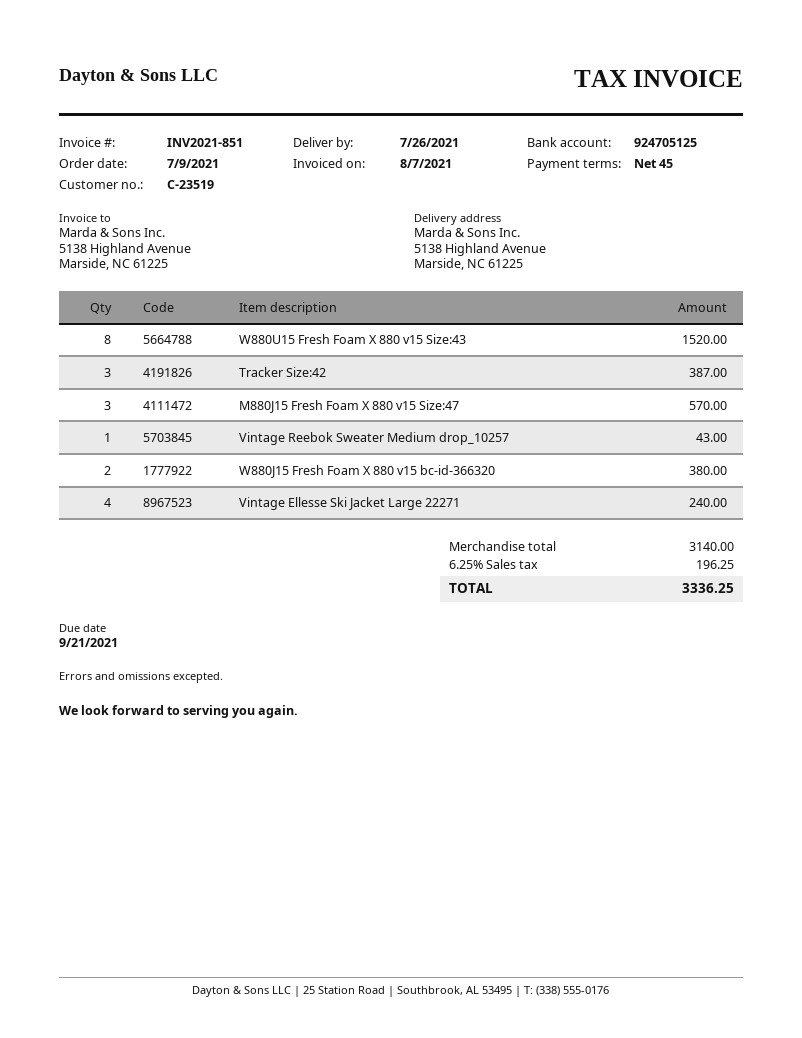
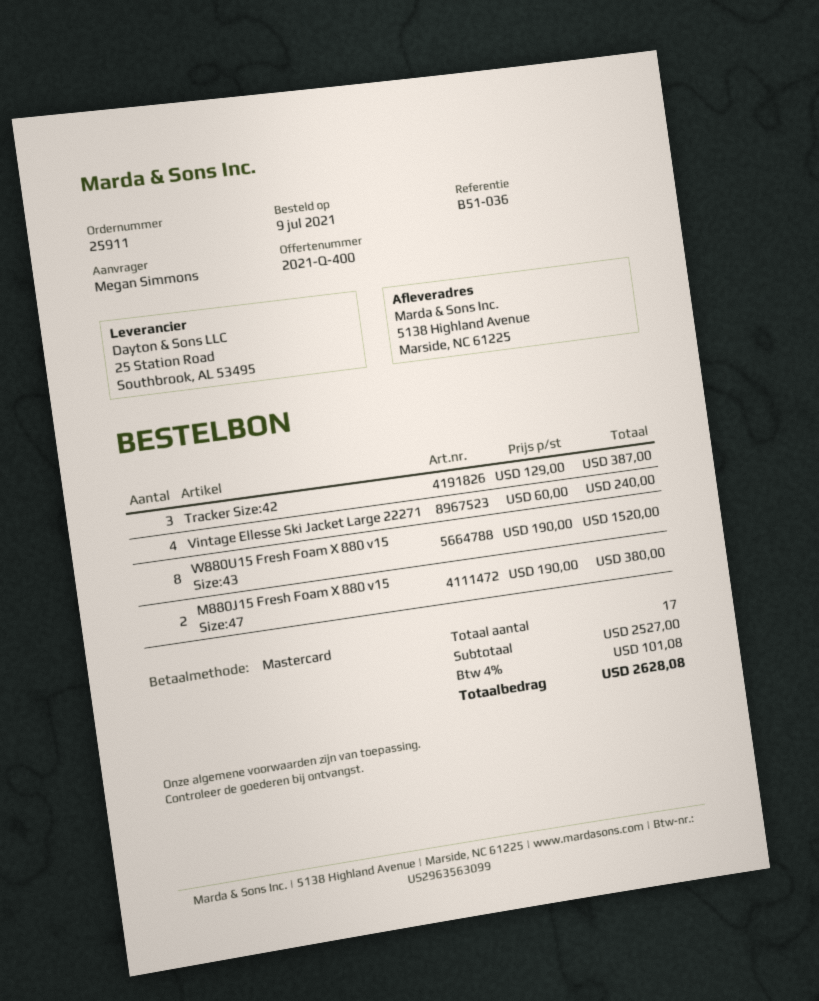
M880J15 Fresh Foam X 880 v15 Size:47: 3 for 570.00 -> 2 for 380.00
Vintage Reebok Sweater Medium drop_10257: 1 for 43.00 -> none
W880J15 Fresh Foam X 880 v15 bc-id-366320: 2 for 380.00 -> none
subtotal: 3140.00 -> 2527.00
tax: 6.25% = 196.25 -> 4% = 101.08
total: 3336.25 -> 2628.08

